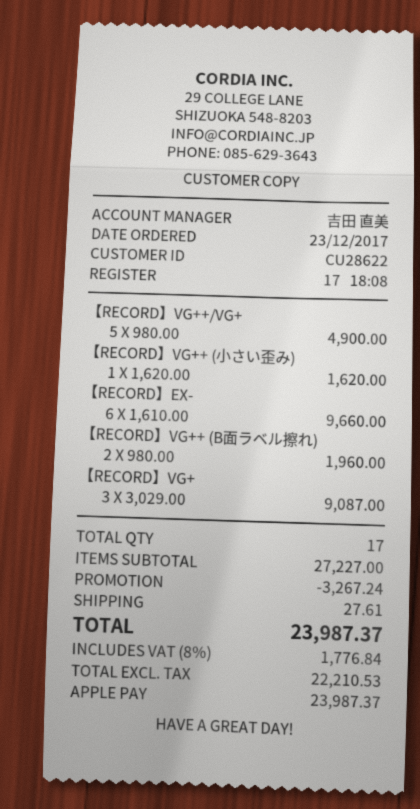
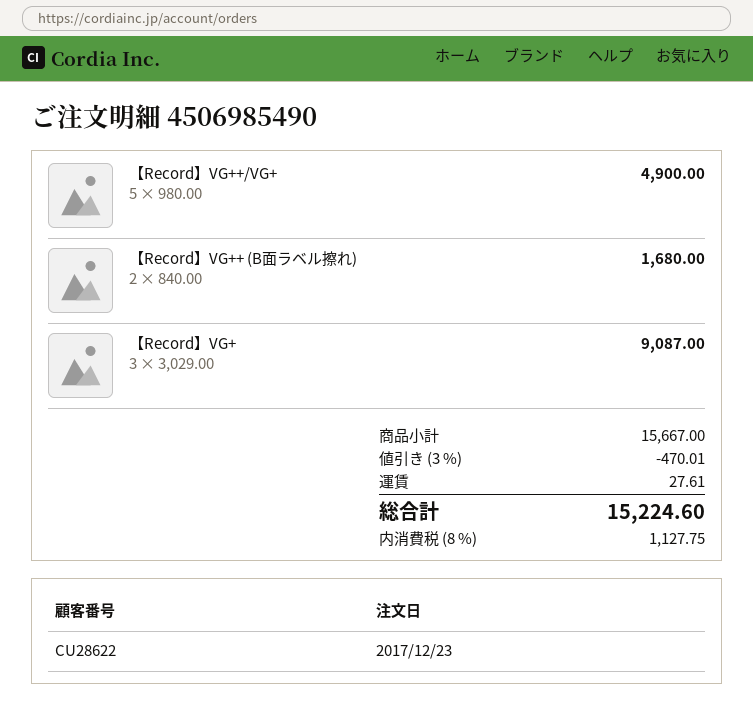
【RECORD】VG++ (小さい歪み): 1 x 1620.00 = 1620.00 -> none
【RECORD】EX-: 6 x 1610.00 = 9660.00 -> none
【RECORD】VG++ (B面ラベル擦れ): 2 x 980.00 = 1960.00 -> 2 x 840.00 = 1680.00
subtotal: 27227.00 -> 15667.00
discount: 3267.24 -> 470.01
tax: 8% = 1776.84 -> 8% = 1127.75
total: 23987.37 -> 15224.60

